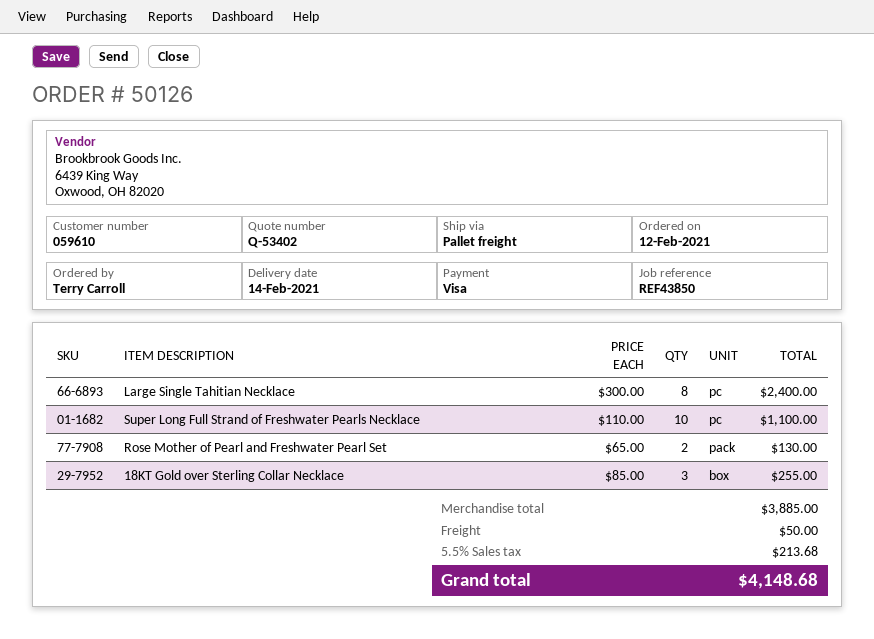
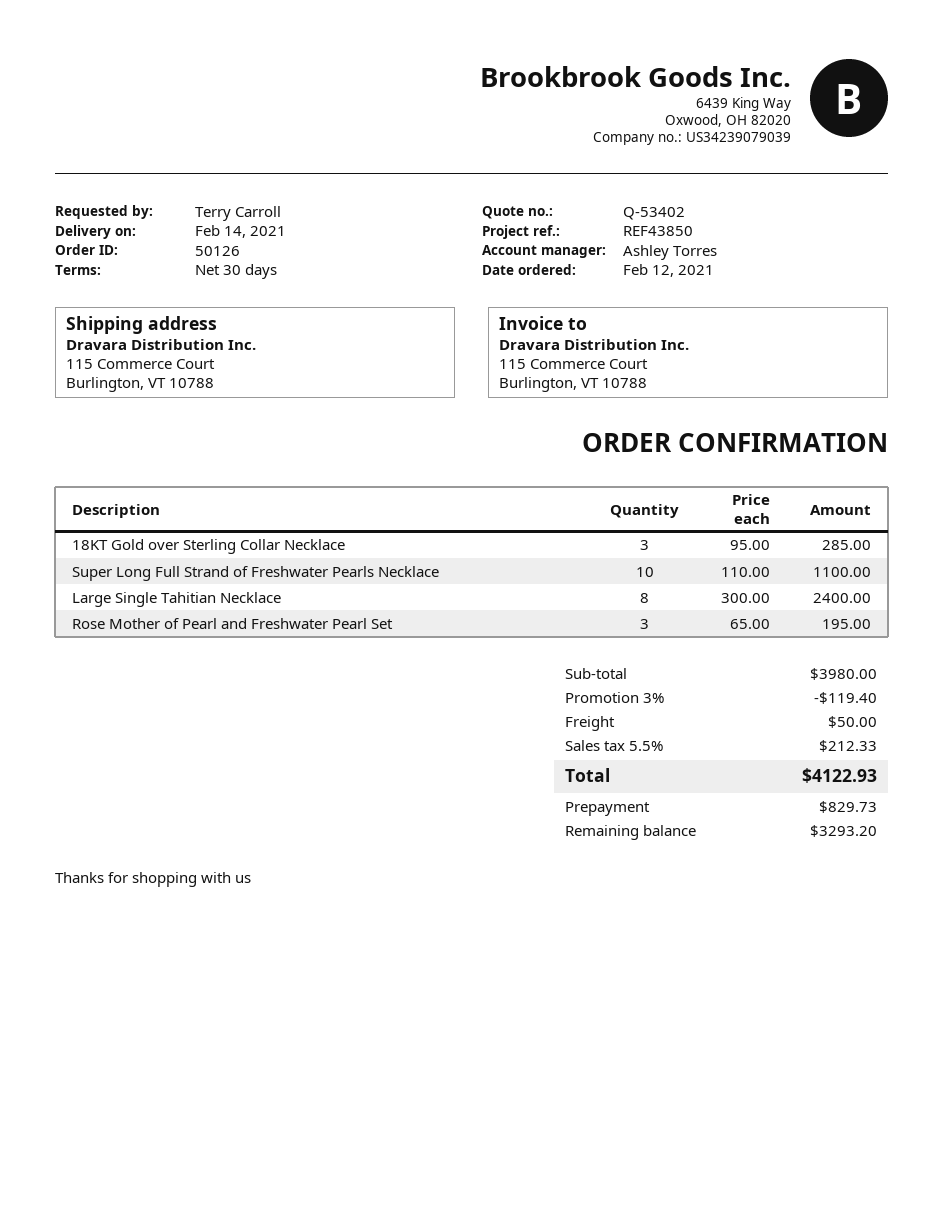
Rose Mother of Pearl and Freshwater Pearl Set: 2 x 65.00 = 130.00 -> 3 x 65.00 = 195.00
18KT Gold over Sterling Collar Necklace: 3 x 85.00 = 255.00 -> 3 x 95.00 = 285.00
subtotal: 3885.00 -> 3980.00
discount: none -> 3% = 119.40
tax: 5.5% = 213.68 -> 5.5% = 212.33
total: 4148.68 -> 4122.93

